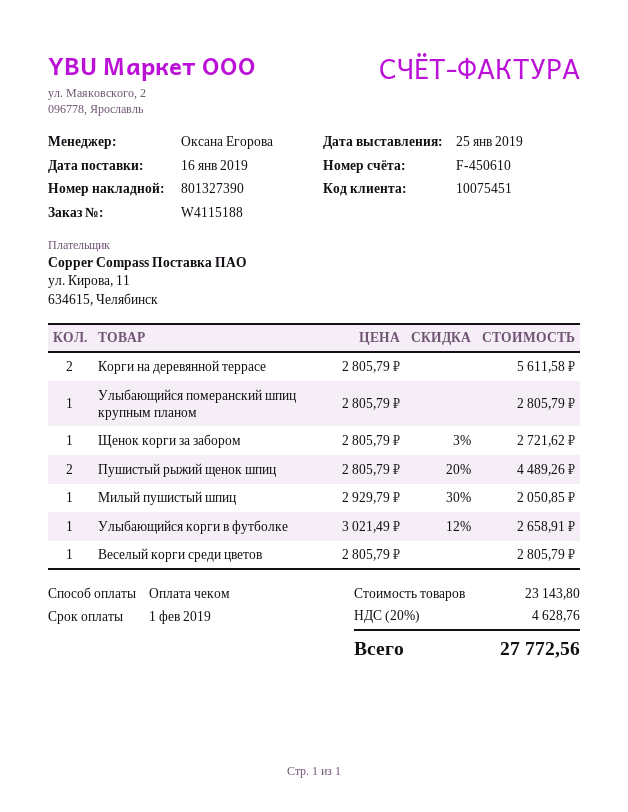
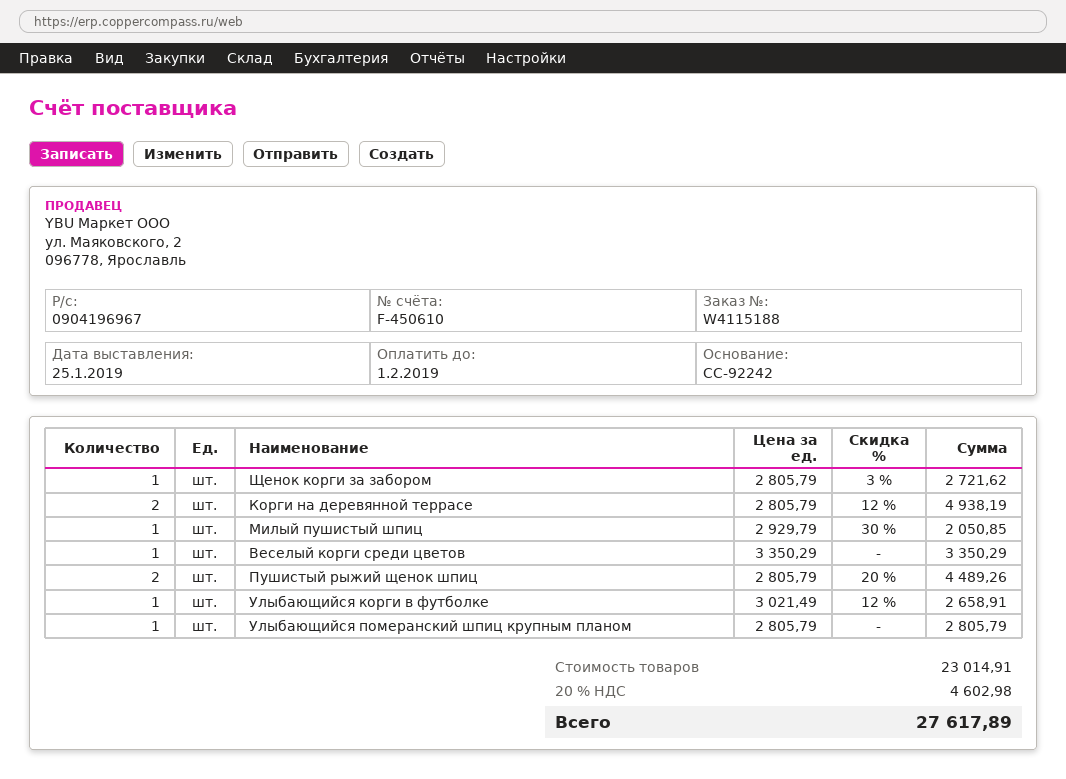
Корги на деревянной террасе: 2 x 2805.79 = 5611.58 -> 2 x 2805.79 - 12% = 4938.19
Веселый корги среди цветов: 1 x 2805.79 = 2805.79 -> 1 x 3350.29 = 3350.29
subtotal: 23143.80 -> 23014.91
tax: 20% = 4628.76 -> 20% = 4602.98
total: 27772.56 -> 27617.89

